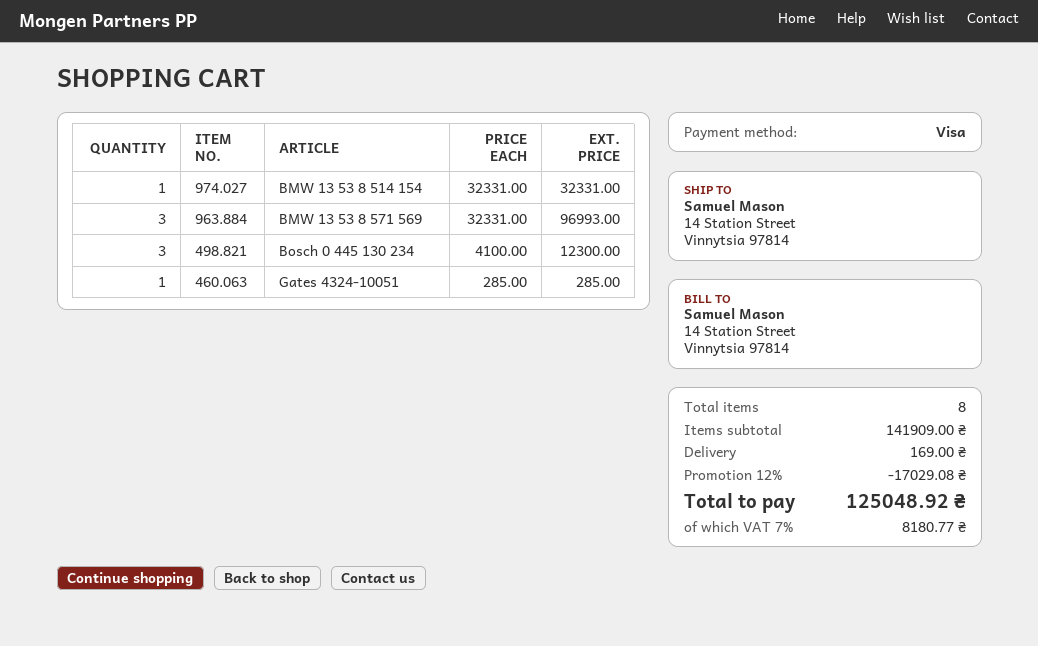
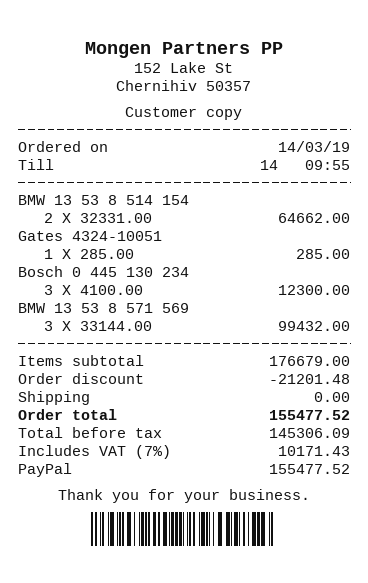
payment method: Visa -> PayPal
BMW 13 53 8 514 154: 1 x 32331.00 = 32331.00 -> 2 x 32331.00 = 64662.00
BMW 13 53 8 571 569: 3 x 32331.00 = 96993.00 -> 3 x 33144.00 = 99432.00
subtotal: 141909.00 -> 176679.00
discount: 17029.08 -> 21201.48
shipping: 169.00 -> 0.00
tax: 7% = 8180.77 -> 7% = 10171.43
total: 125048.92 -> 155477.52

